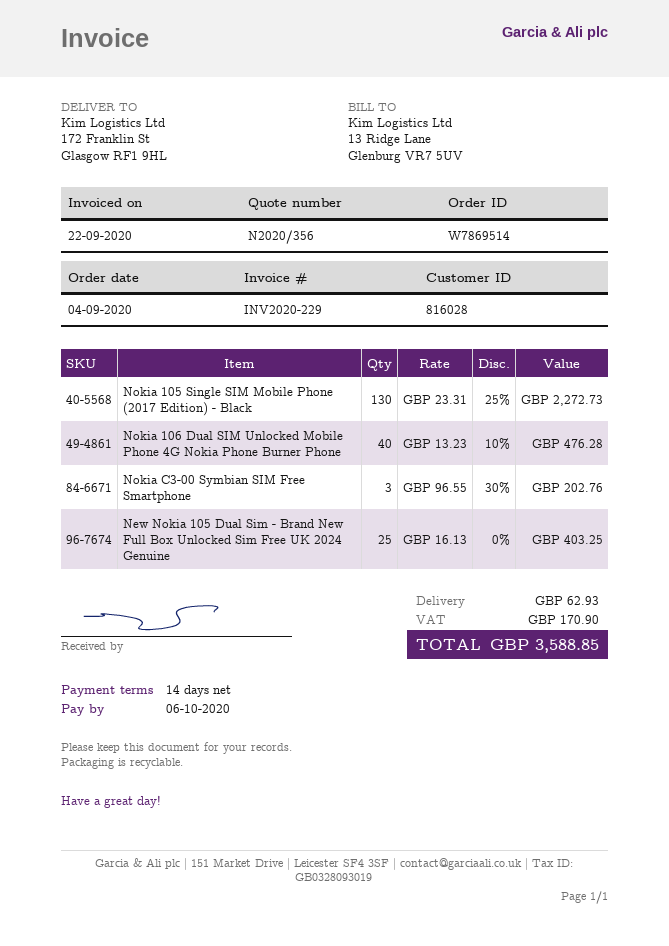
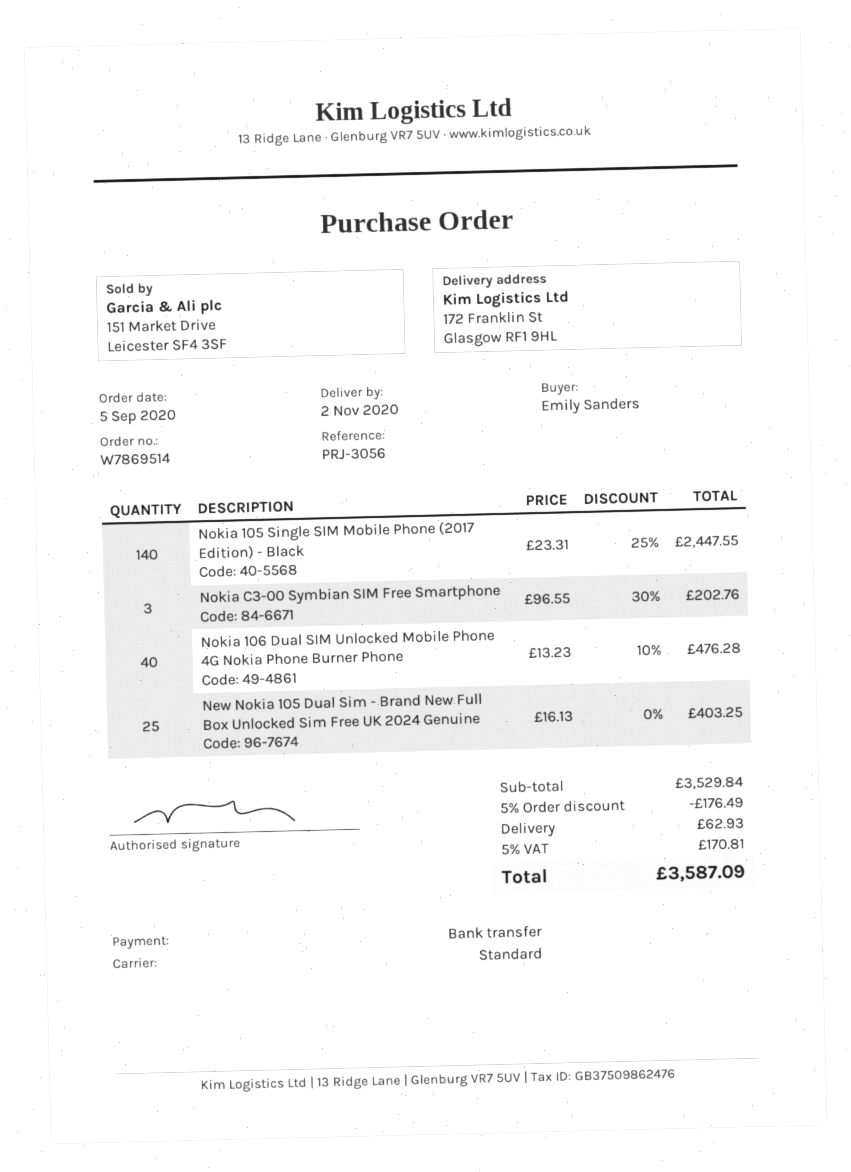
order date: 2020-09-04 -> 2020-09-05
Nokia 105 Single SIM Mobile Phone (2017 Edition) - Black: 130 x 23.31 - 25% = 2272.73 -> 140 x 23.31 - 25% = 2447.55
discount: none -> 5% = 176.49
tax: 170.90 -> 170.81
total: 3588.85 -> 3587.09

